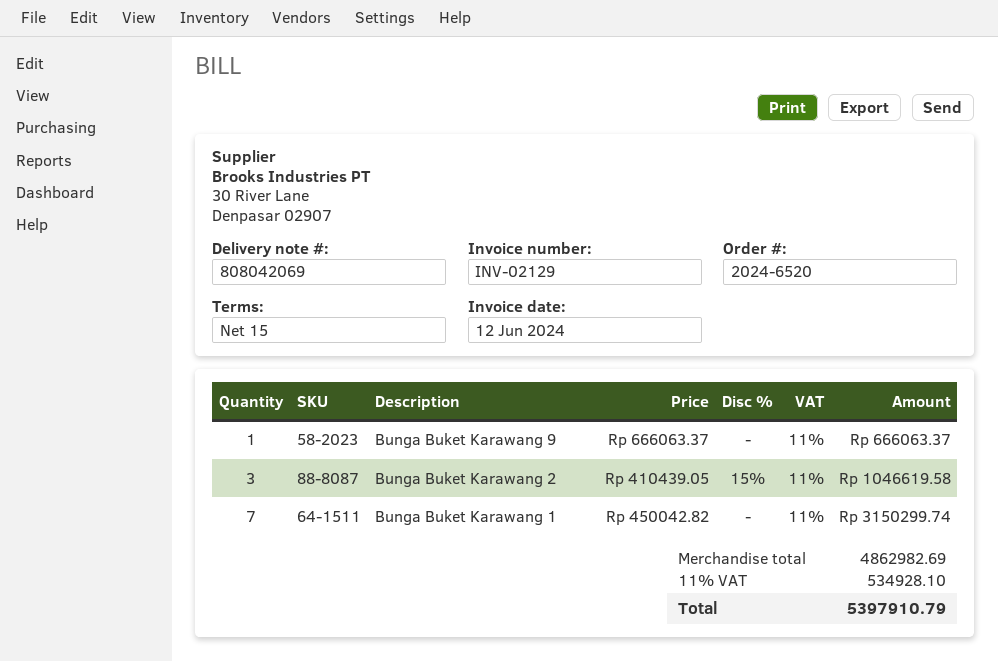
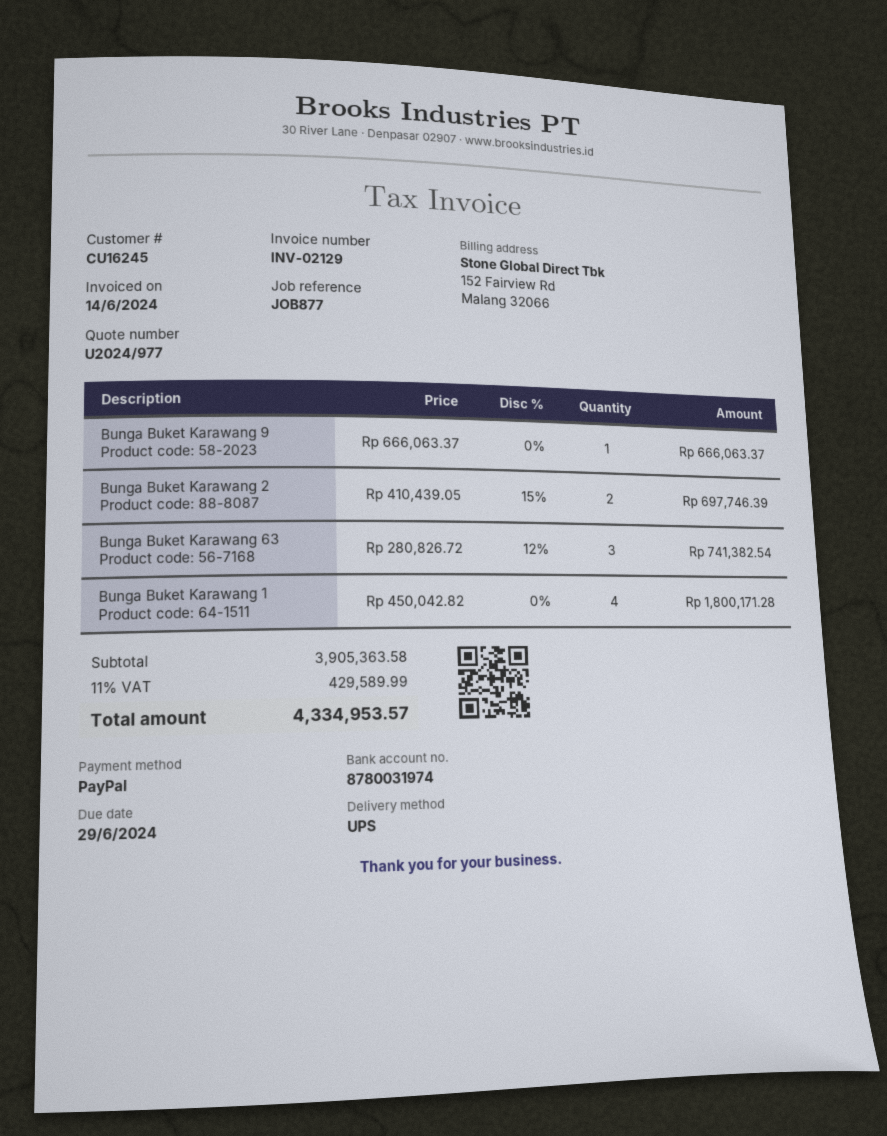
invoice date: 2024-06-12 -> 2024-06-14
Bunga Buket Karawang 2: 3 x 410439.05 - 15% = 1046619.58 -> 2 x 410439.05 - 15% = 697746.39
Bunga Buket Karawang 1: 7 x 450042.82 = 3150299.74 -> 4 x 450042.82 = 1800171.28
Bunga Buket Karawang 63: none -> 3 x 280826.72 - 12% = 741382.54
subtotal: 4862982.69 -> 3905363.58
tax: 11% = 534928.10 -> 11% = 429589.99
total: 5397910.79 -> 4334953.57

